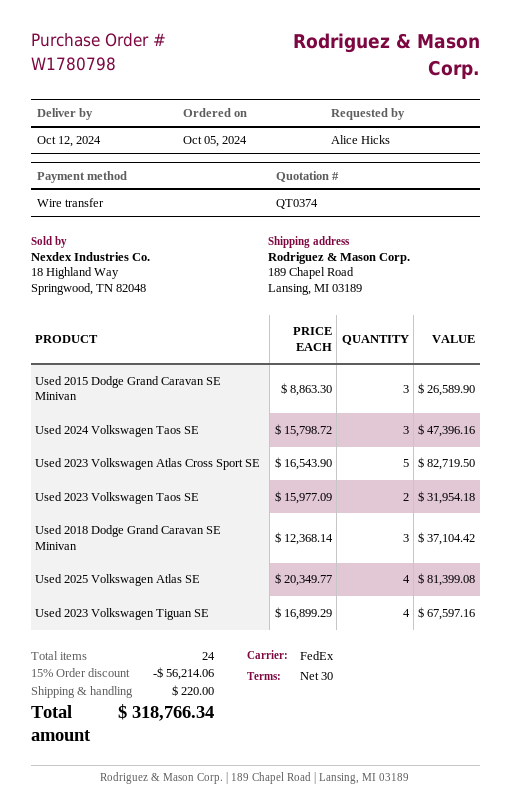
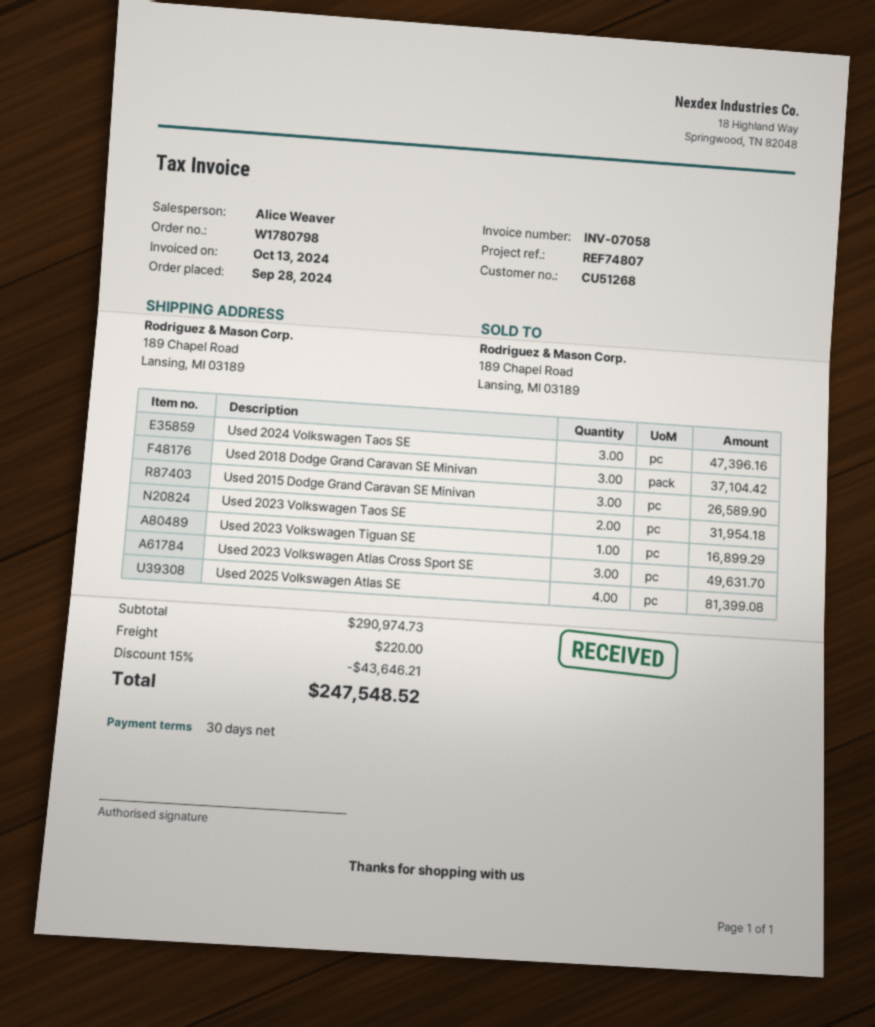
order date: 2024-10-05 -> 2024-09-28
Used 2023 Volkswagen Atlas Cross Sport SE: 5 for 82719.50 -> 3 for 49631.70
Used 2023 Volkswagen Tiguan SE: 4 for 67597.16 -> 1 for 16899.29
discount: 15% = 56214.06 -> 15% = 43646.21
total: 318766.34 -> 247548.52

